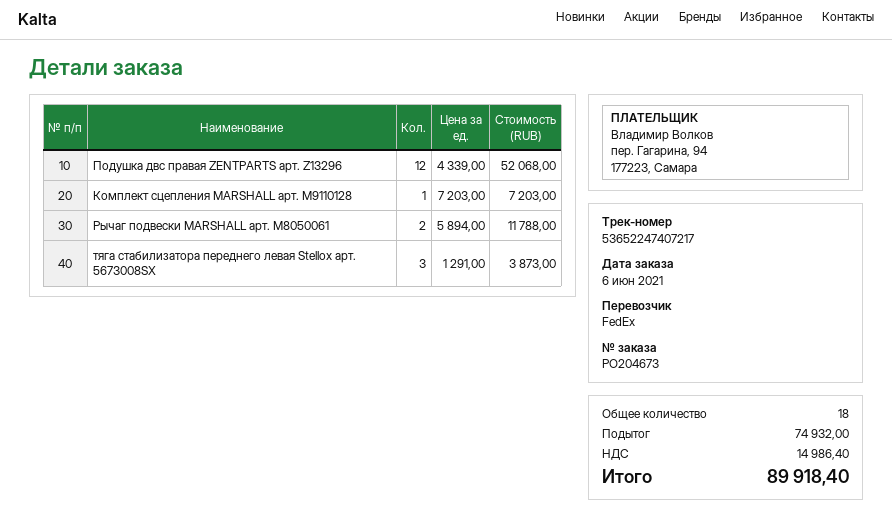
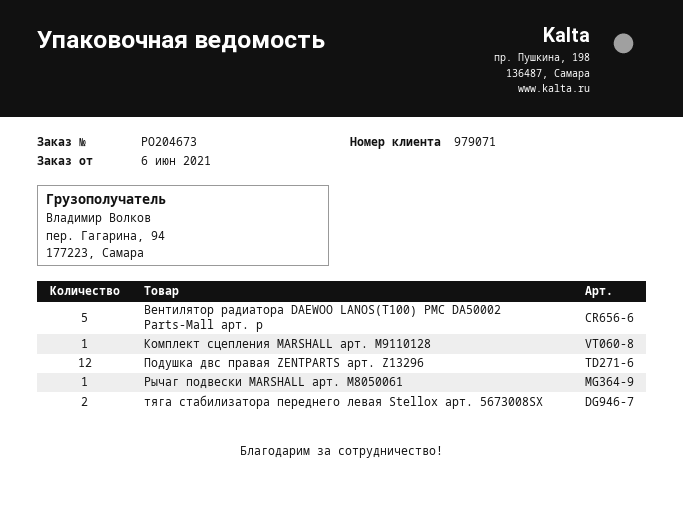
Рычаг подвески MARSHALL арт. M8050061: 2 -> 1
тяга стабилизатора переднего левая Stellox арт. 5673008SX: 3 -> 2
Вентилятор радиатора DAEWOO LANOS(T100) PMC DA50002 Parts-Mall арт. p: none -> 5

